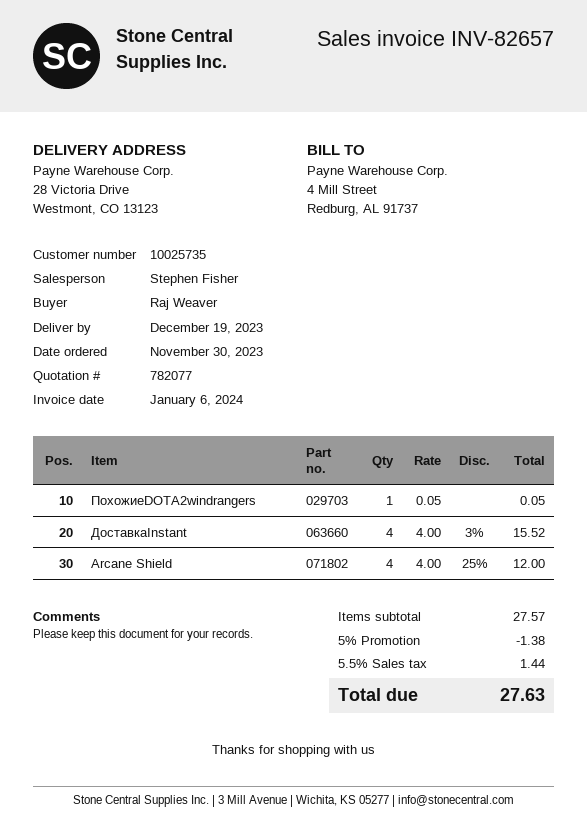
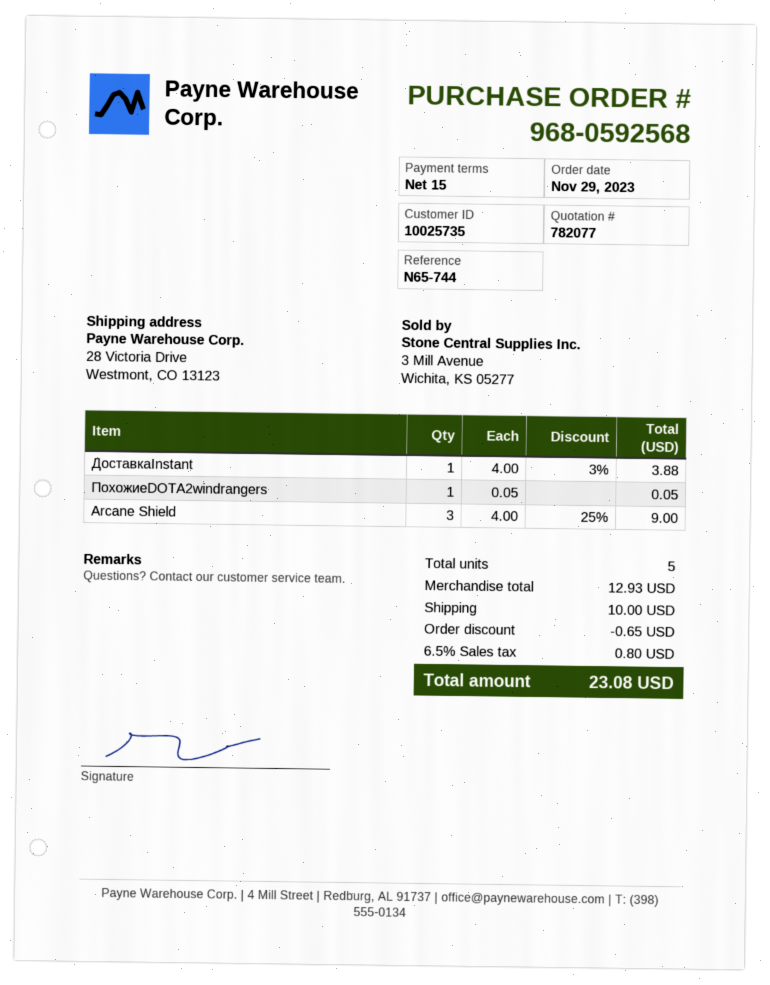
order date: 2023-11-30 -> 2023-11-29
ДоставкаInstant: 4 x 4.00 - 3% = 15.52 -> 1 x 4.00 - 3% = 3.88
Arcane Shield: 4 x 4.00 - 25% = 12.00 -> 3 x 4.00 - 25% = 9.00
subtotal: 27.57 -> 12.93
discount: 1.38 -> 0.65
shipping: none -> 10.00
tax: 5.5% = 1.44 -> 6.5% = 0.80
total: 27.63 -> 23.08

